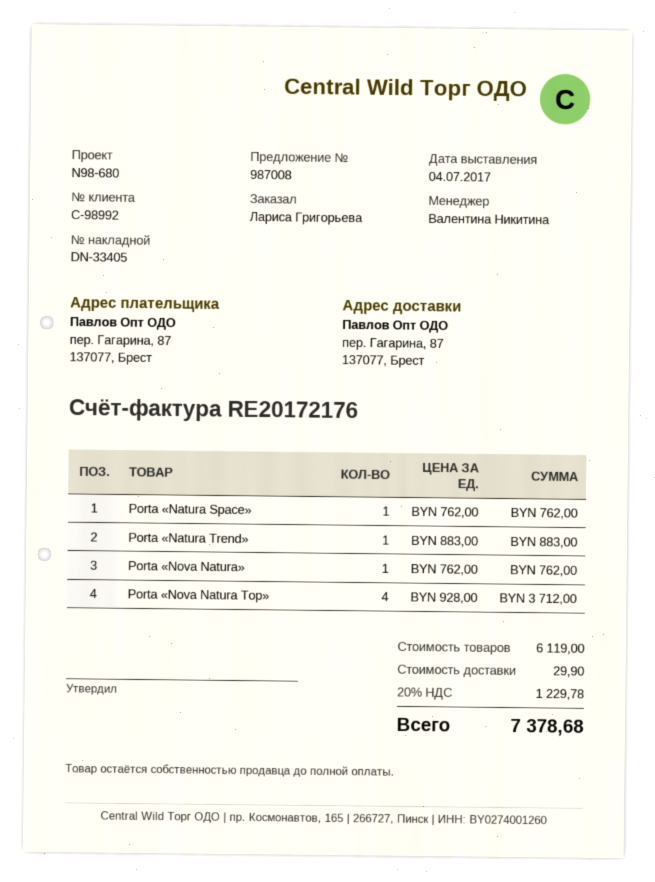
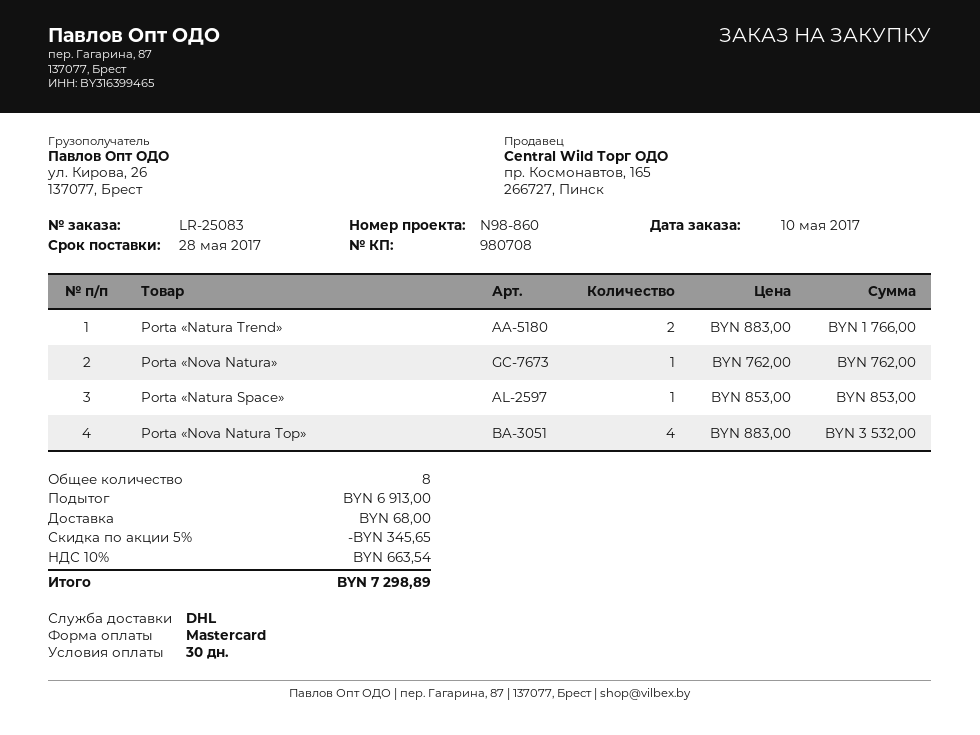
quote number: 987008 -> 980708
reference: N98-680 -> N98-860
ship to: пер. Гагарина, 87, 137077, Брест -> ул. Кирова, 26, 137077, Брест
Porta «Natura Space»: 1 x 762.00 = 762.00 -> 1 x 853.00 = 853.00
Porta «Natura Trend»: 1 x 883.00 = 883.00 -> 2 x 883.00 = 1766.00
Porta «Nova Natura Top»: 4 x 928.00 = 3712.00 -> 4 x 883.00 = 3532.00
subtotal: 6119.00 -> 6913.00
discount: none -> 5% = 345.65
shipping: 29.90 -> 68.00
tax: 20% = 1229.78 -> 10% = 663.54
total: 7378.68 -> 7298.89

